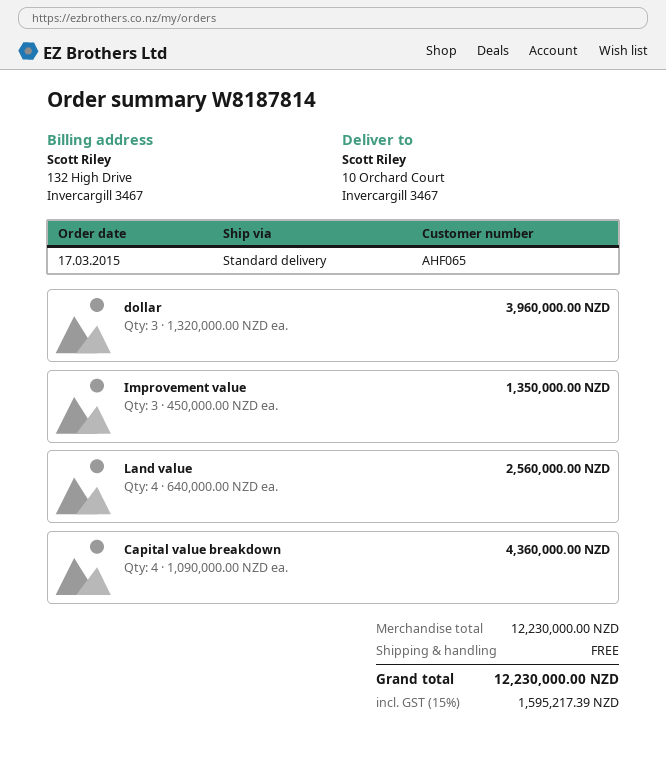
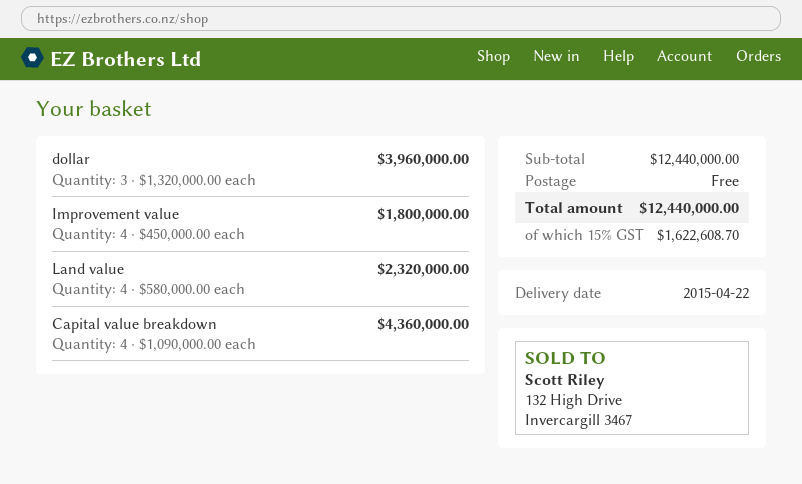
Improvement value: 3 x 450000.00 = 1350000.00 -> 4 x 450000.00 = 1800000.00
Land value: 4 x 640000.00 = 2560000.00 -> 4 x 580000.00 = 2320000.00
subtotal: 12230000.00 -> 12440000.00
tax: 15% = 1595217.39 -> 15% = 1622608.70
total: 12230000.00 -> 12440000.00

